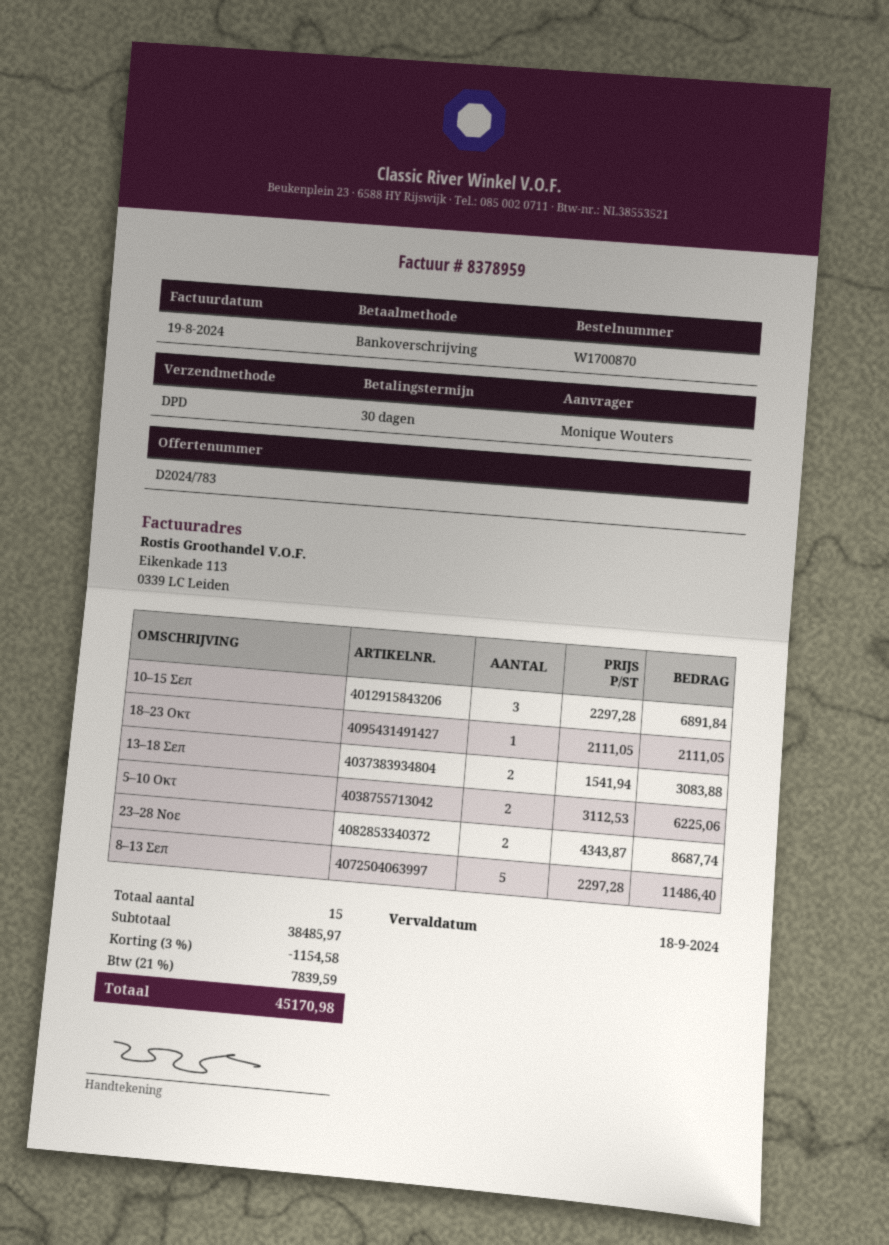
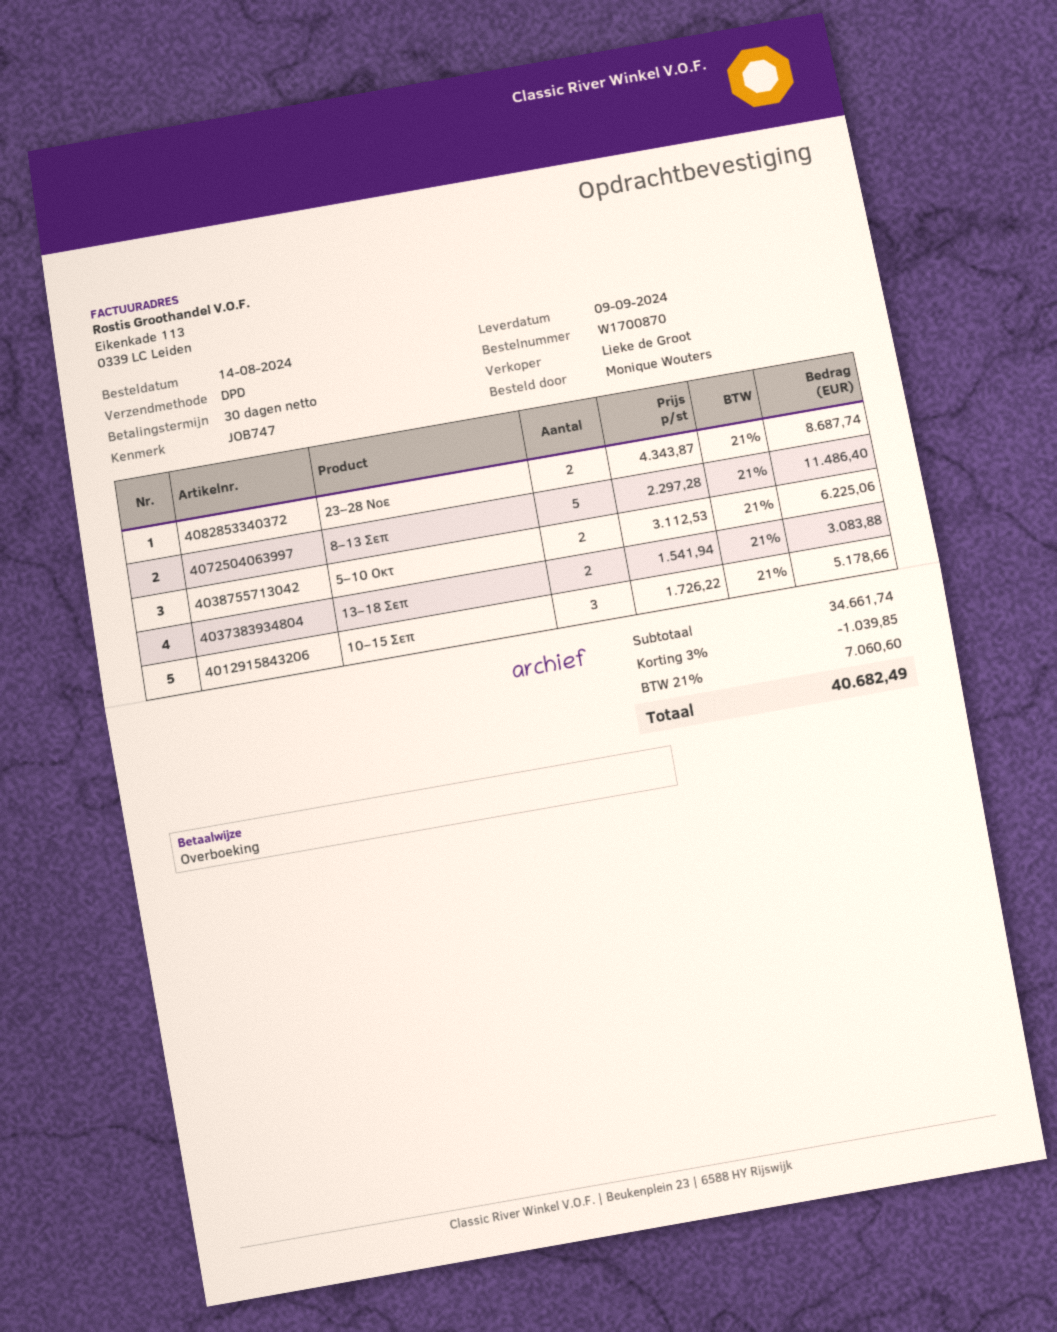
10–15 Σεπ: 3 x 2297.28 = 6891.84 -> 3 x 1726.22 = 5178.66
18–23 Οκτ: 1 x 2111.05 = 2111.05 -> none
subtotal: 38485.97 -> 34661.74
discount: 3% = 1154.58 -> 3% = 1039.85
tax: 21% = 7839.59 -> 21% = 7060.60
total: 45170.98 -> 40682.49

